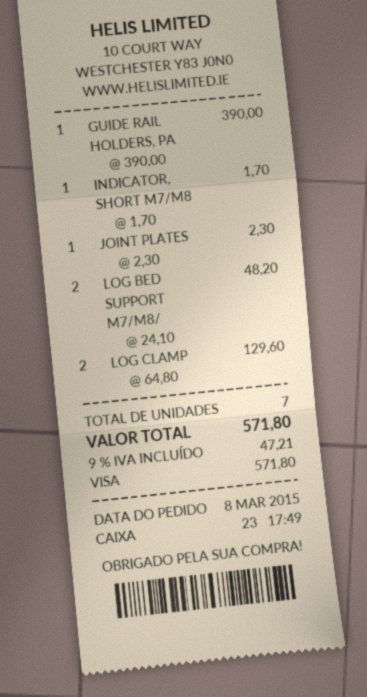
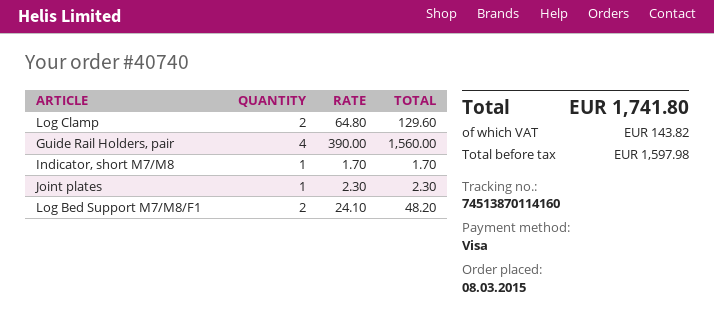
GUIDE RAIL HOLDERS, PA: 1 x 390.00 = 390.00 -> 4 x 390.00 = 1560.00
tax: 47.21 -> 143.82
total: 571.80 -> 1741.80

